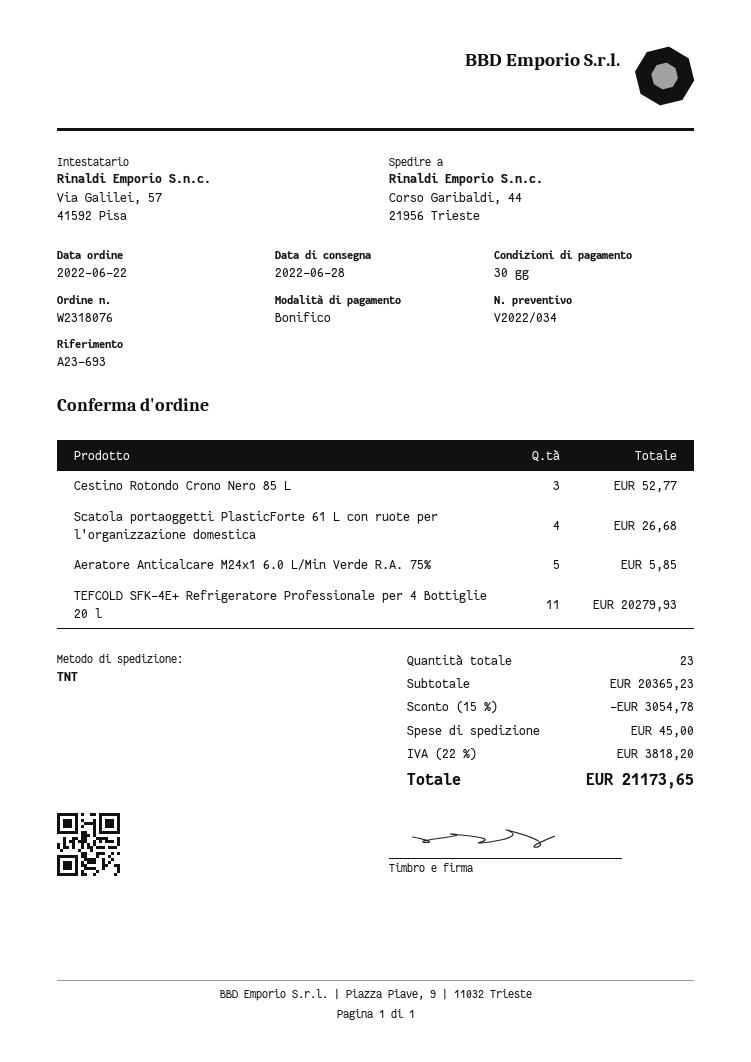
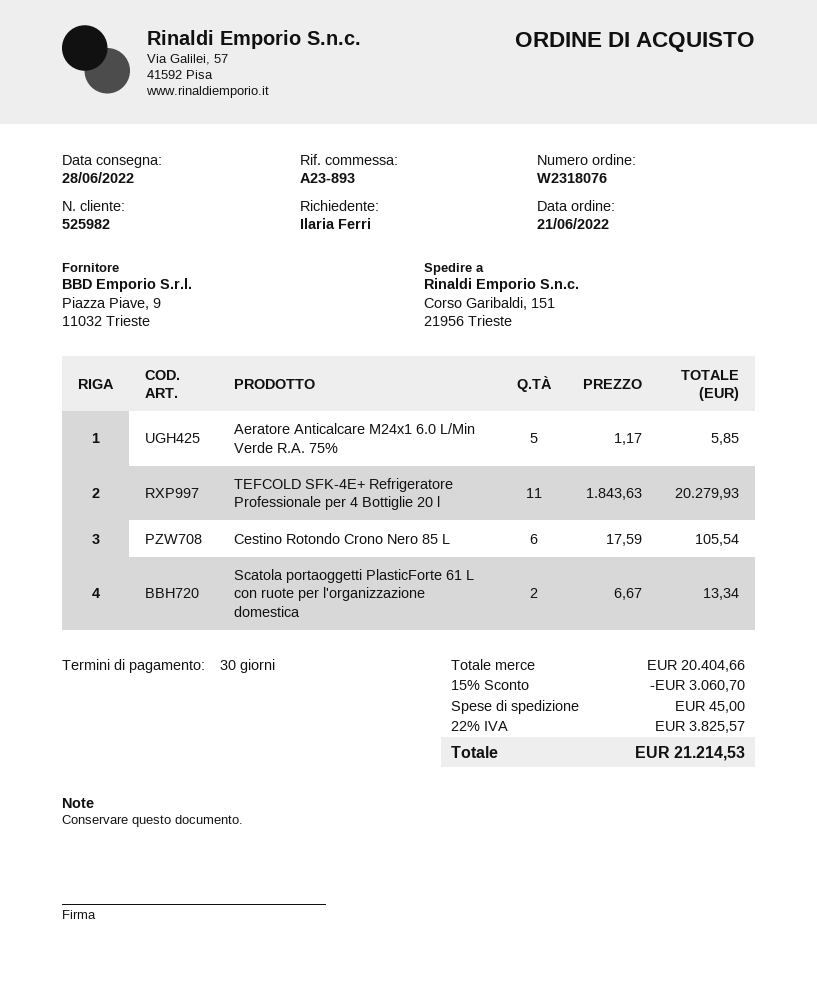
order date: 2022-06-22 -> 2022-06-21
reference: A23-693 -> A23-893
ship to: Corso Garibaldi, 44, 21956 Trieste -> Corso Garibaldi, 151, 21956 Trieste
Cestino Rotondo Crono Nero 85 L: 3 for 52.77 -> 6 for 105.54
Scatola portaoggetti PlasticForte 61 L con ruote per l'organizzazione domestica: 4 for 26.68 -> 2 for 13.34
subtotal: 20365.23 -> 20404.66
discount: 15% = 3054.78 -> 15% = 3060.70
tax: 22% = 3818.20 -> 22% = 3825.57
total: 21173.65 -> 21214.53

